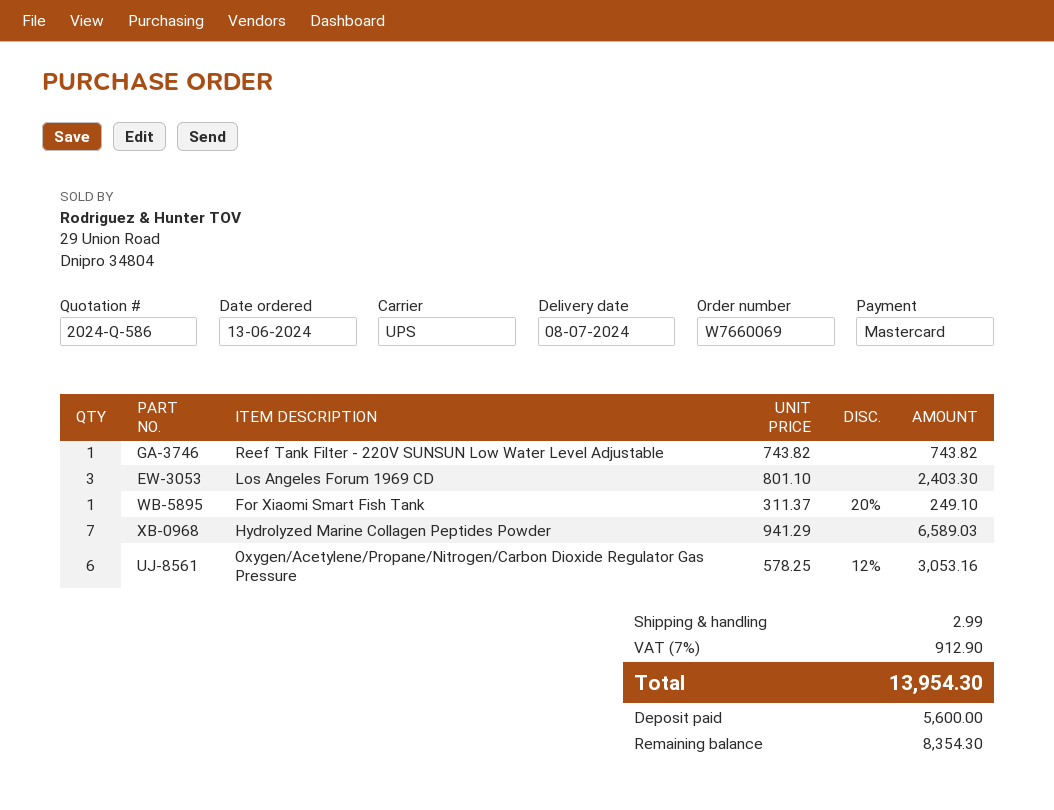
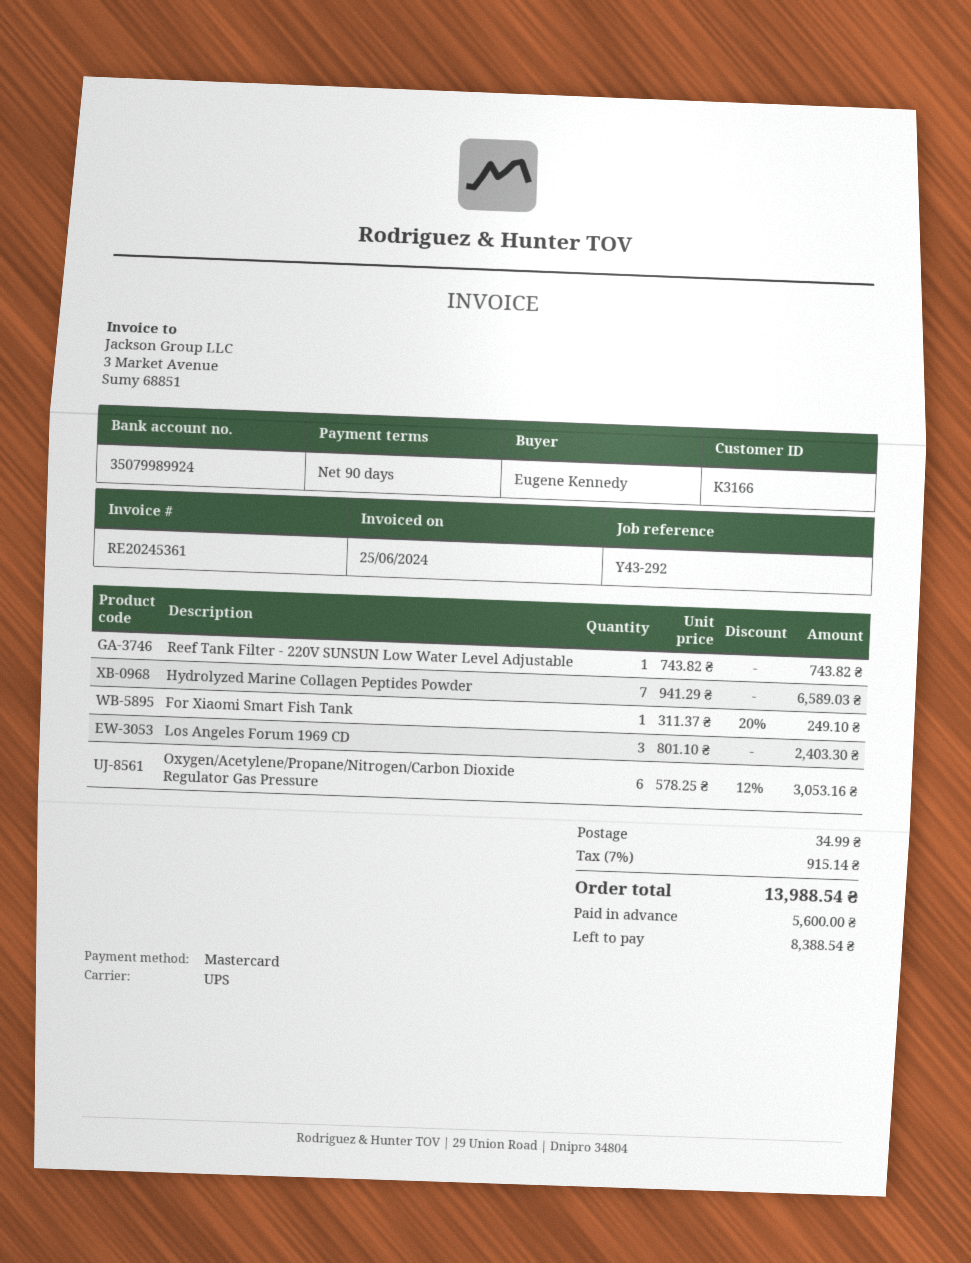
shipping: 2.99 -> 34.99
tax: 7% = 912.90 -> 7% = 915.14
total: 13954.30 -> 13988.54
balance: 8354.30 -> 8388.54

